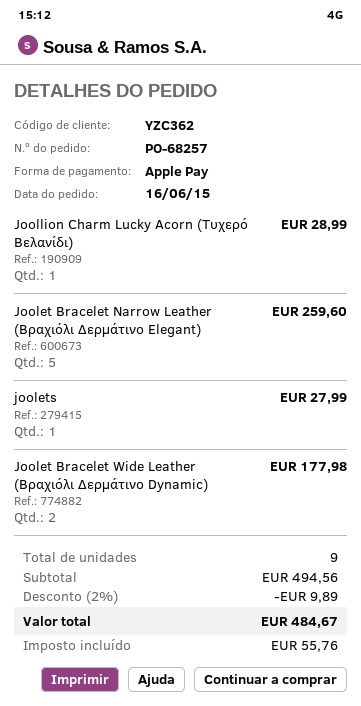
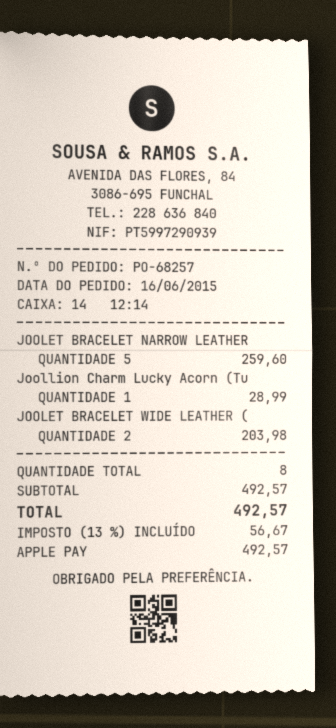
joolets: 1 for 27.99 -> none
Joolet Bracelet Wide Leather (Βραχιόλι Δερμάτινο Dynamic): 2 for 177.98 -> 2 for 203.98
total quantity: 9 -> 8
subtotal: 494.56 -> 492.57
discount: 2% = 9.89 -> none
tax: 55.76 -> 56.67
total: 484.67 -> 492.57

